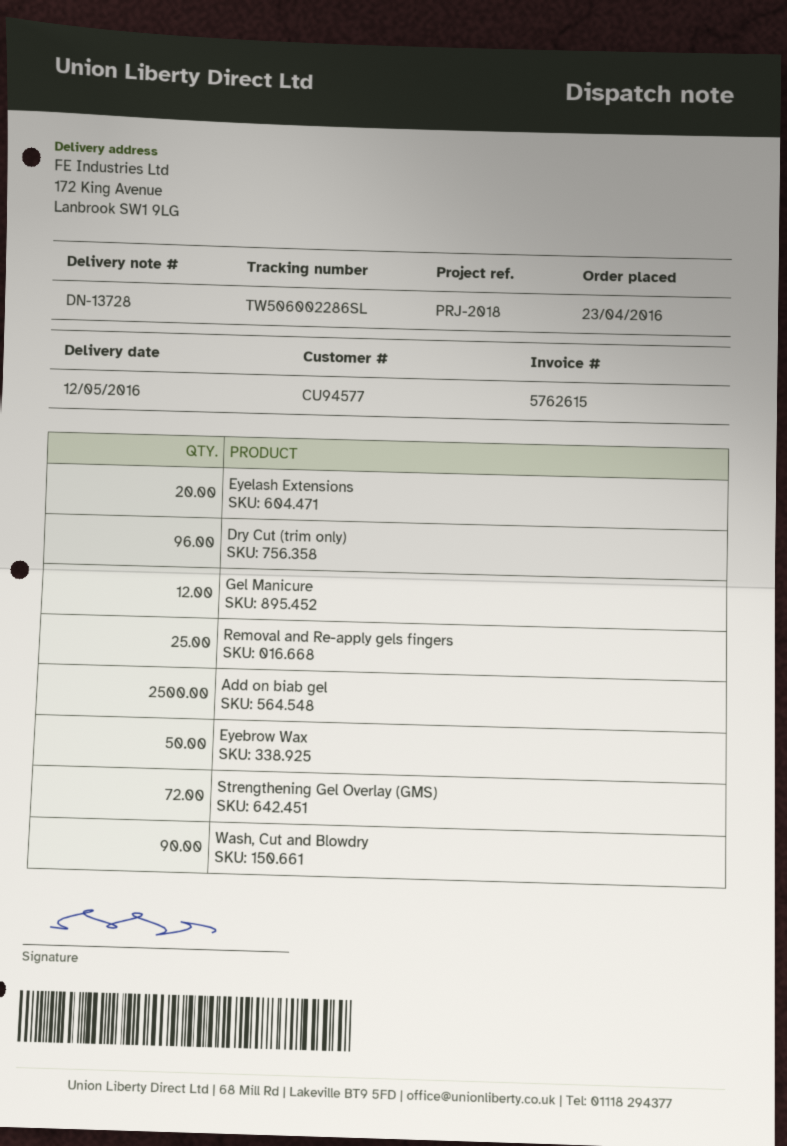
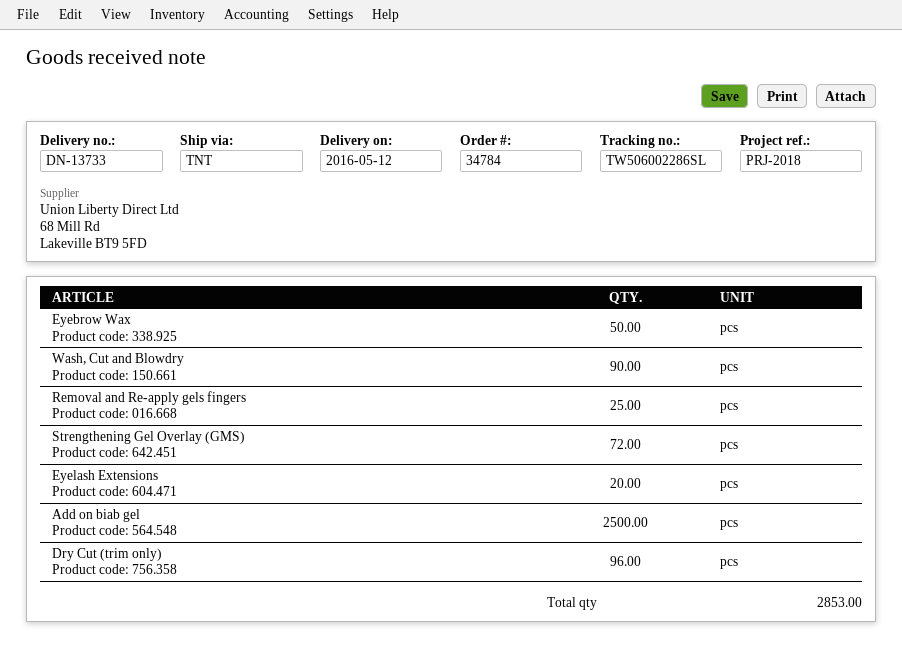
delivery note number: DN-13728 -> DN-13733
Gel Manicure: 12 -> none

